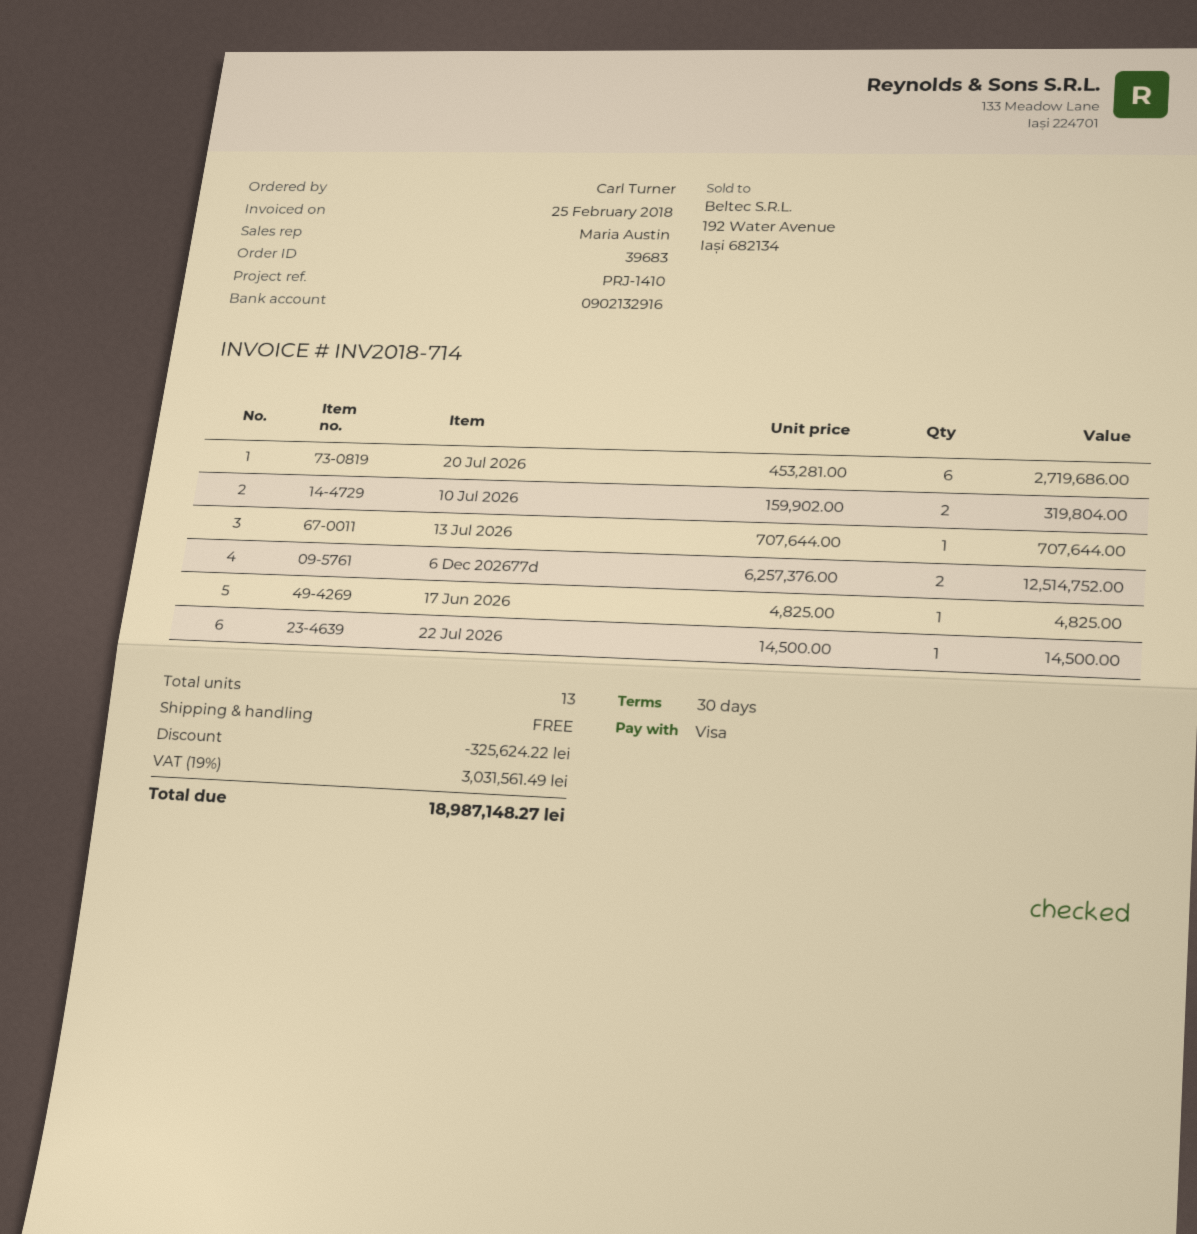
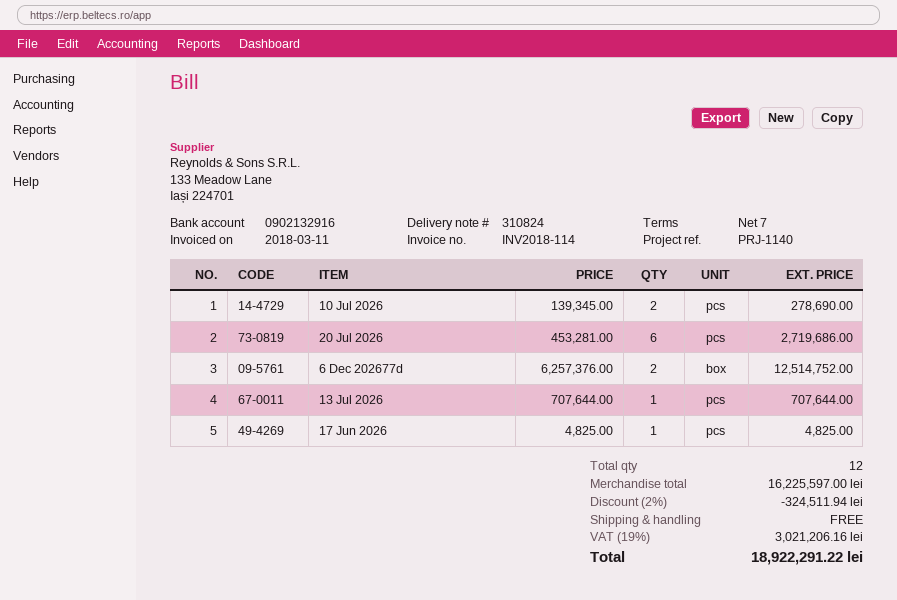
invoice number: INV2018-714 -> INV2018-114
invoice date: 2018-02-25 -> 2018-03-11
payment terms: 30 days -> 7 days
reference: PRJ-1410 -> PRJ-1140
10 Jul 2026: 2 x 159902.00 = 319804.00 -> 2 x 139345.00 = 278690.00
22 Jul 2026: 1 x 14500.00 = 14500.00 -> none
total quantity: 13 -> 12
discount: 325624.22 -> 324511.94
tax: 19% = 3031561.49 -> 19% = 3021206.16
total: 18987148.27 -> 18922291.22

